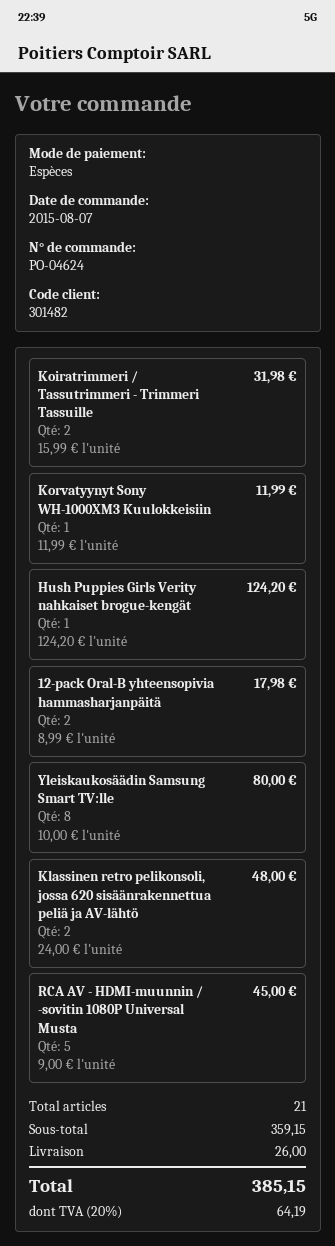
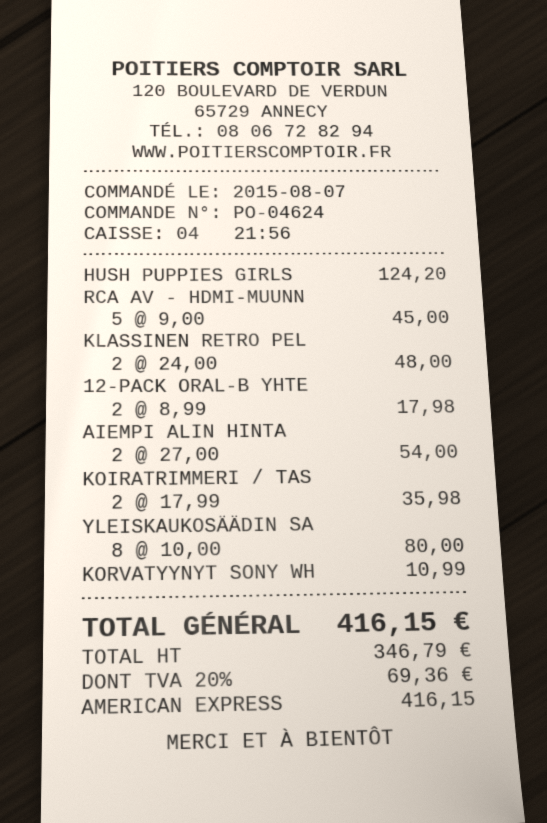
payment method: cash -> American Express
Koiratrimmeri / Tassutrimmeri - Trimmeri Tassuille: 2 x 15.99 = 31.98 -> 2 x 17.99 = 35.98
Korvatyynyt Sony WH-1000XM3 Kuulokkeisiin: 1 x 11.99 = 11.99 -> 1 x 10.99 = 10.99
AIEMPI ALIN HINTA: none -> 2 x 27.00 = 54.00
shipping: 26.00 -> none
tax: 20% = 64.19 -> 20% = 69.36
total: 385.15 -> 416.15

